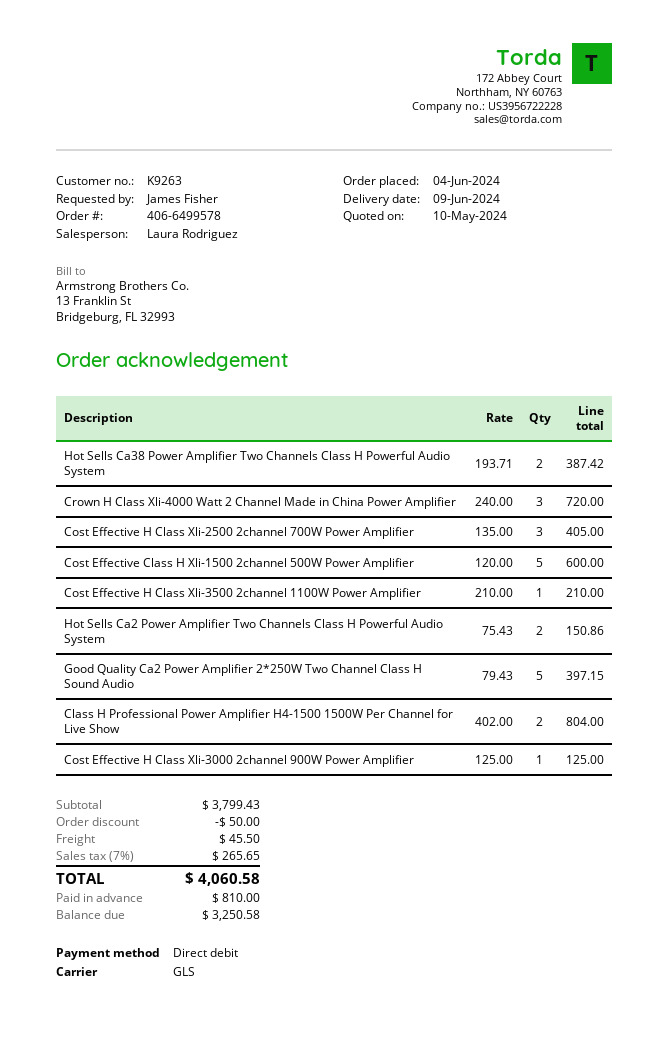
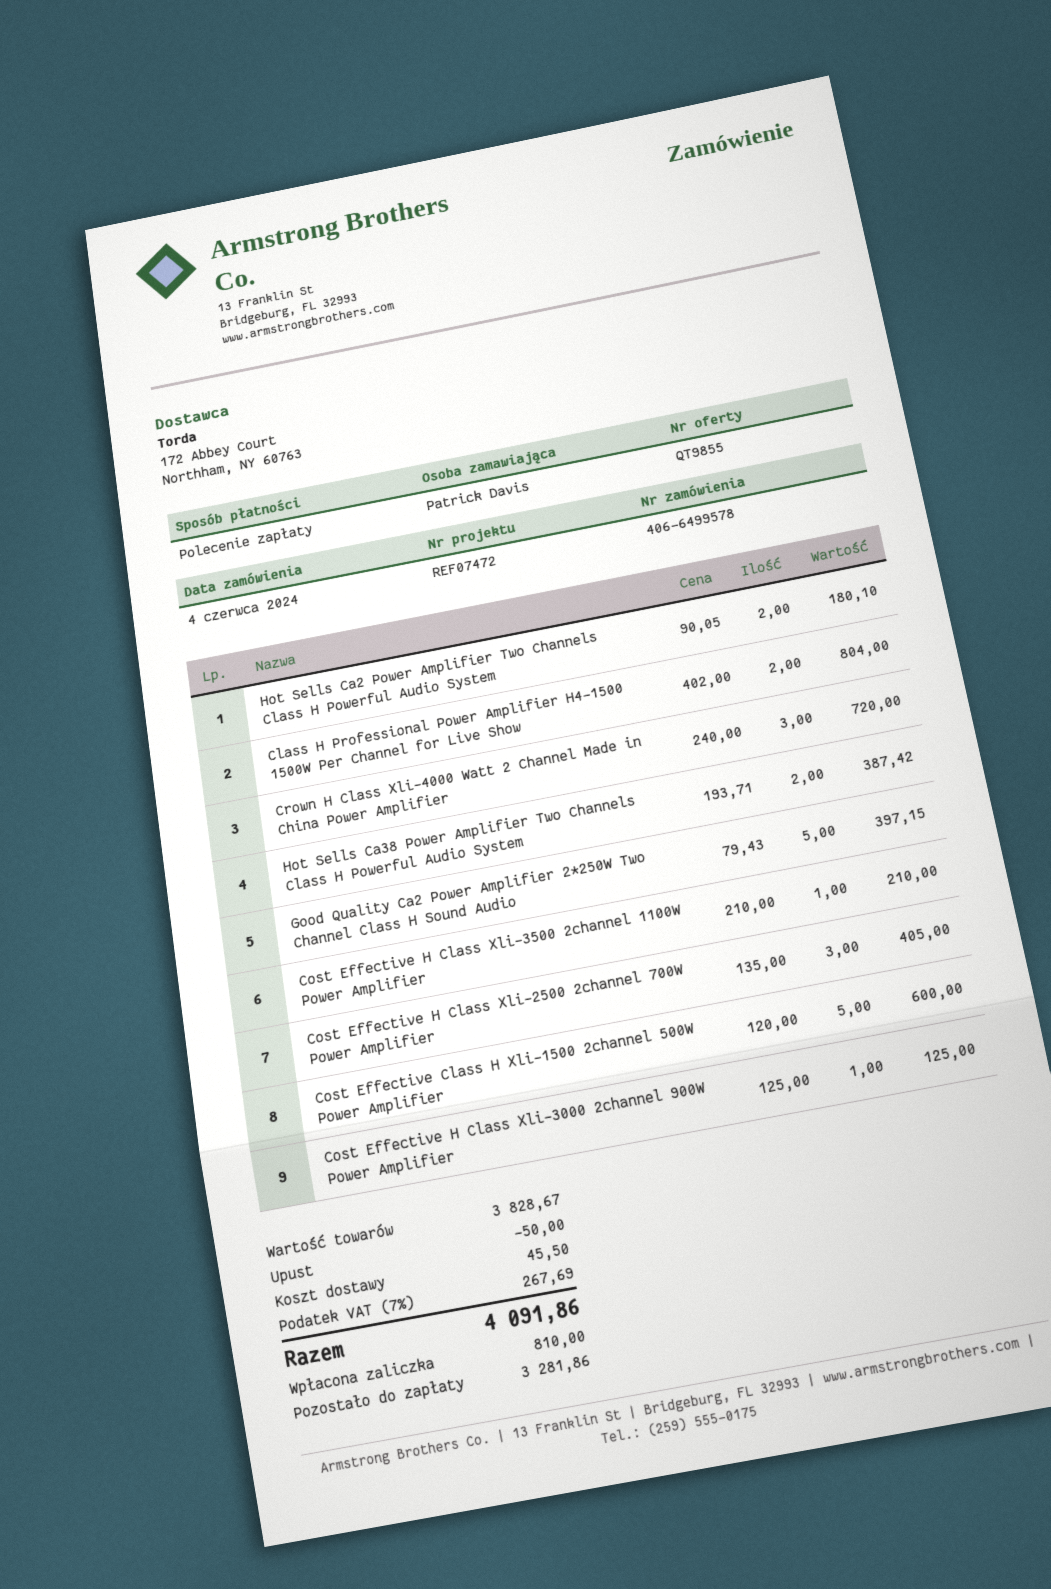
ordered by: James Fisher -> Patrick Davis
Hot Sells Ca2 Power Amplifier Two Channels Class H Powerful Audio System: 2 x 75.43 = 150.86 -> 2 x 90.05 = 180.10
subtotal: 3799.43 -> 3828.67
tax: 7% = 265.65 -> 7% = 267.69
total: 4060.58 -> 4091.86
balance: 3250.58 -> 3281.86

